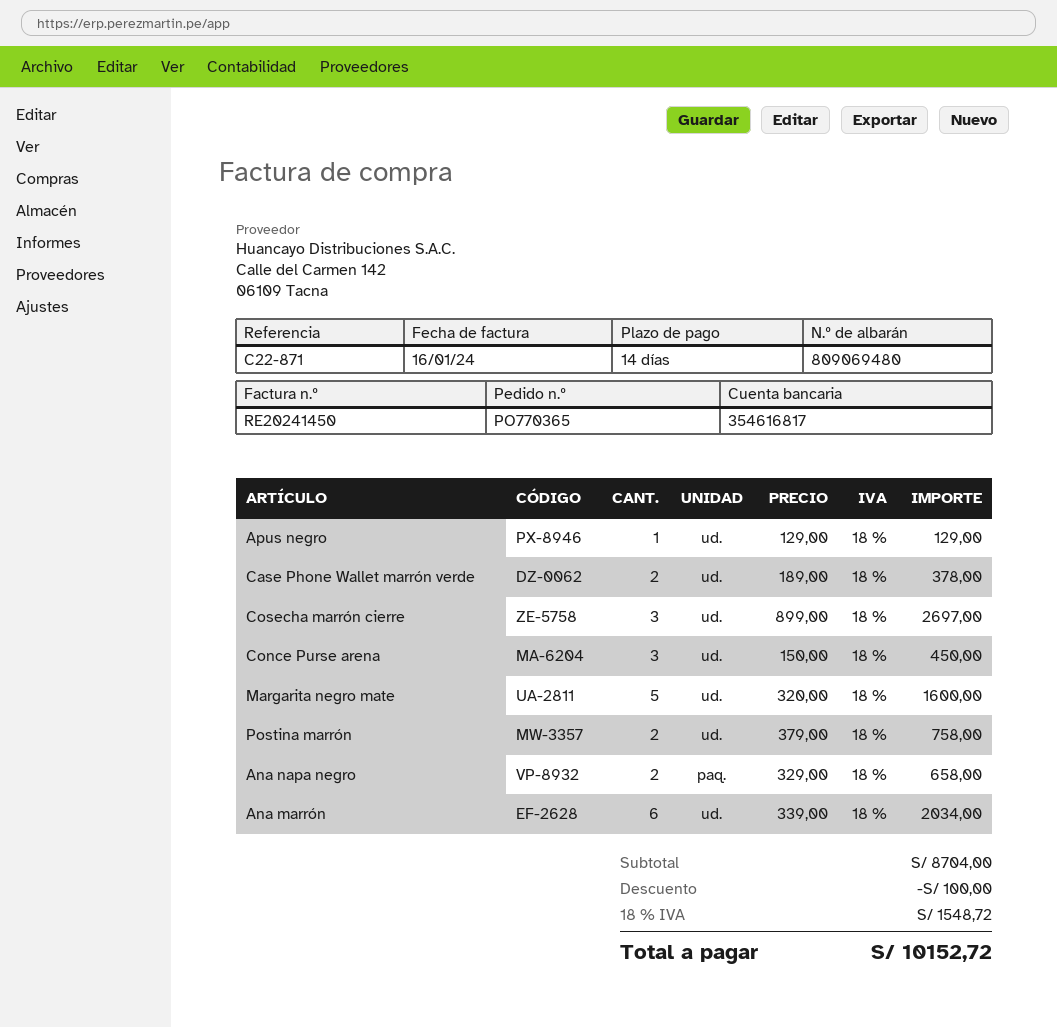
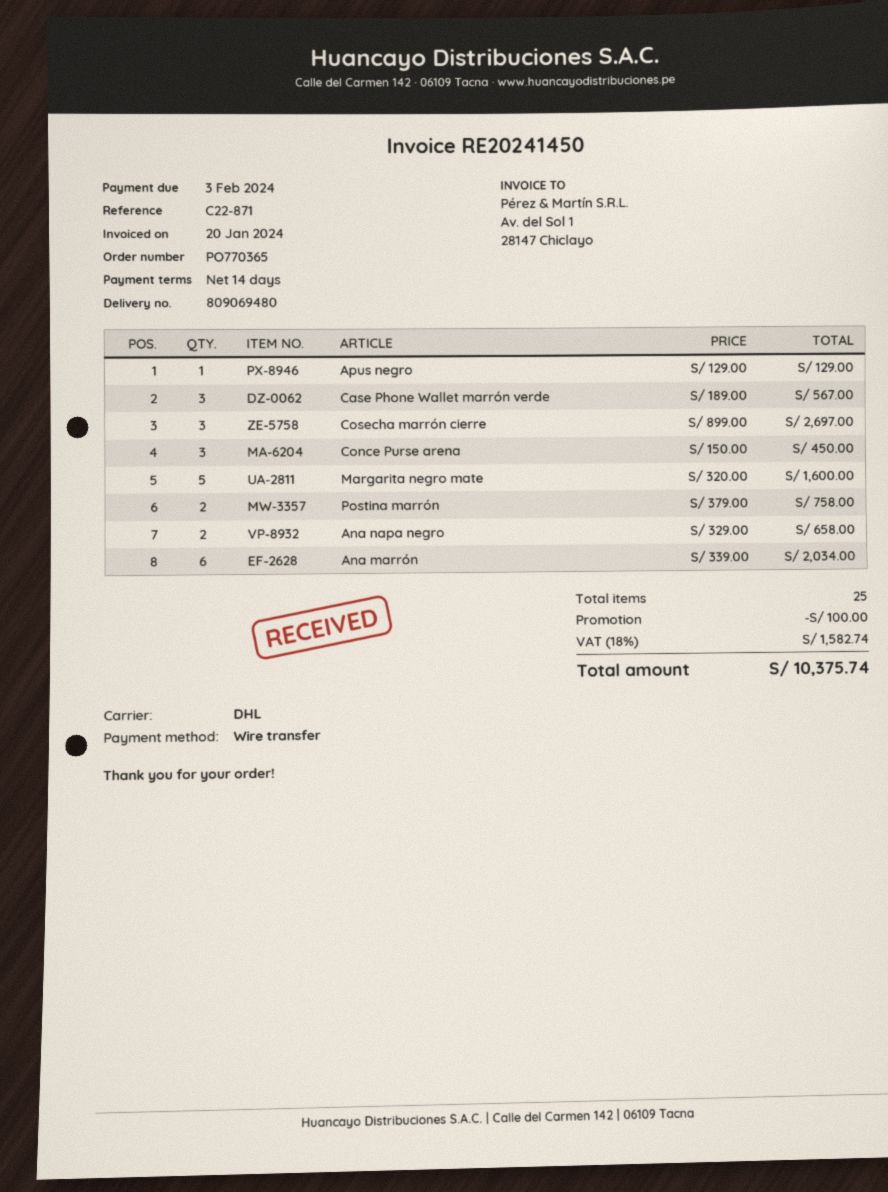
invoice date: 2024-01-16 -> 2024-01-20
Case Phone Wallet marrón verde: 2 x 189.00 = 378.00 -> 3 x 189.00 = 567.00
tax: 18% = 1548.72 -> 18% = 1582.74
total: 10152.72 -> 10375.74

